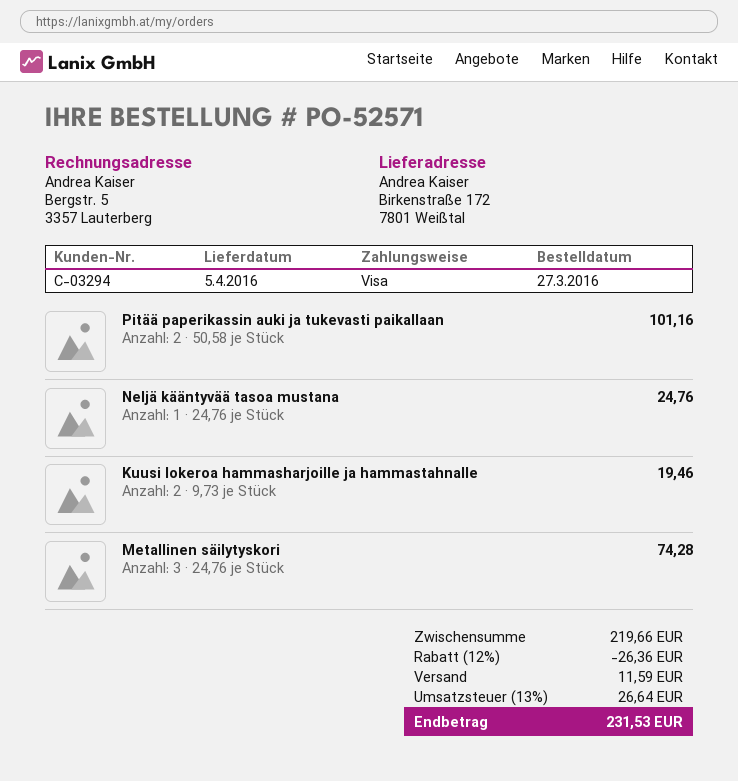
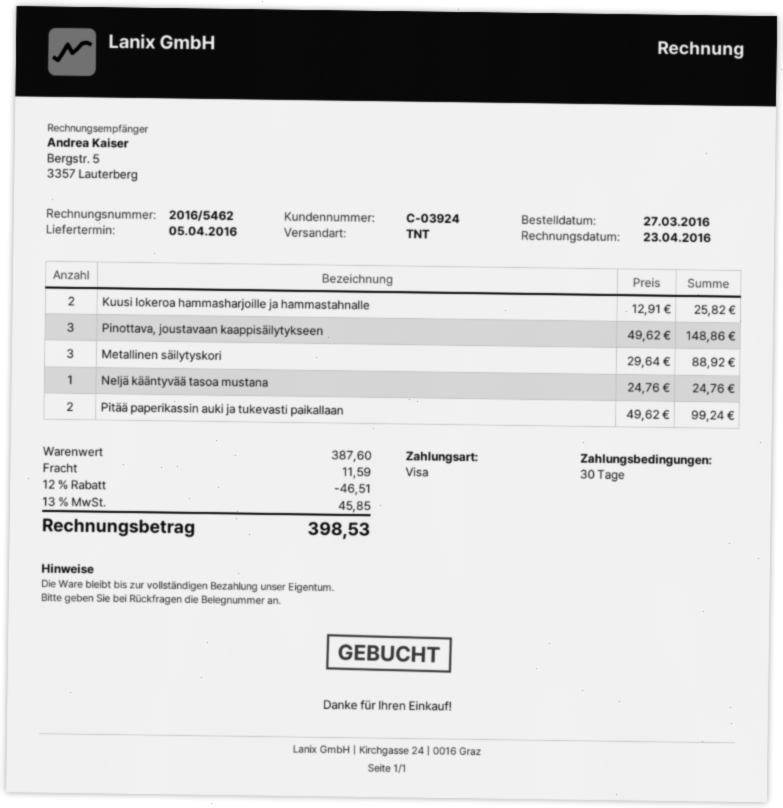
customer number: C-03294 -> C-03924
Pitää paperikassin auki ja tukevasti paikallaan: 2 x 50.58 = 101.16 -> 2 x 49.62 = 99.24
Kuusi lokeroa hammasharjoille ja hammastahnalle: 2 x 9.73 = 19.46 -> 2 x 12.91 = 25.82
Metallinen säilytyskori: 3 x 24.76 = 74.28 -> 3 x 29.64 = 88.92
Pinottava, joustavaan kaappisäilytykseen: none -> 3 x 49.62 = 148.86
subtotal: 219.66 -> 387.60
discount: 12% = 26.36 -> 12% = 46.51
tax: 13% = 26.64 -> 13% = 45.85
total: 231.53 -> 398.53

